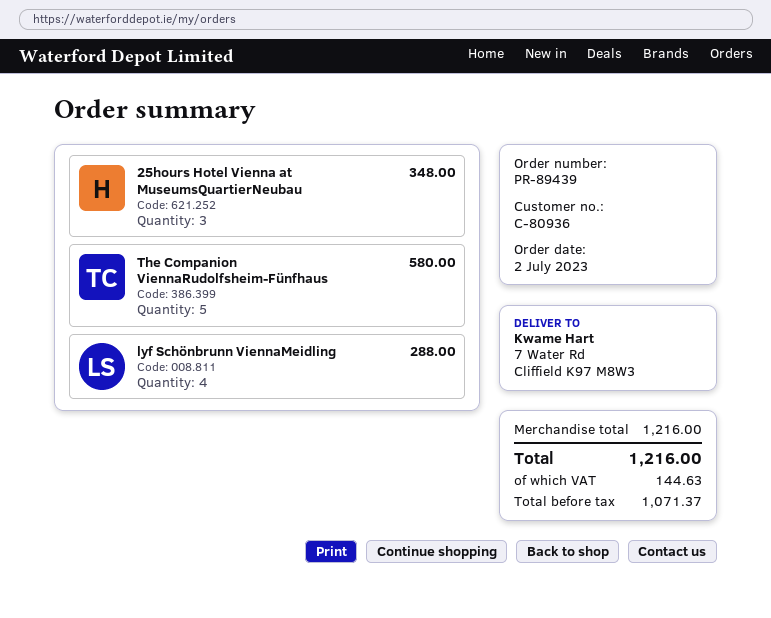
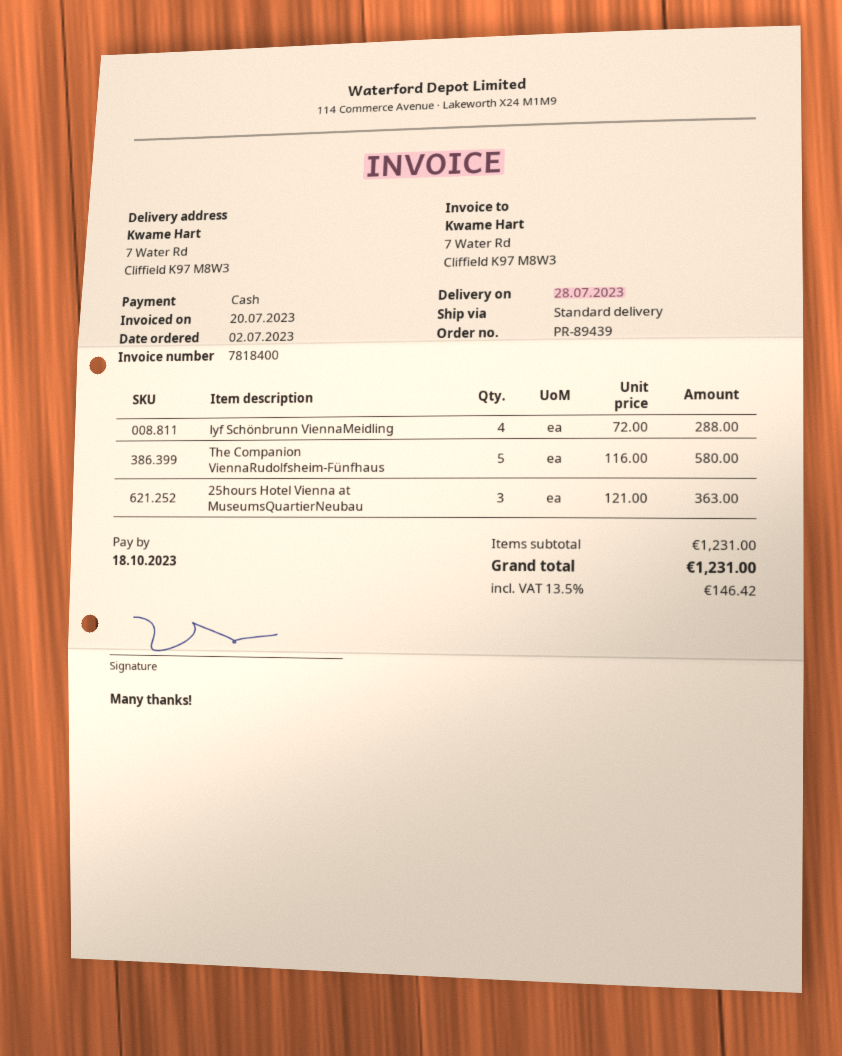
25hours Hotel Vienna at MuseumsQuartierNeubau: 3 for 348.00 -> 3 for 363.00
subtotal: 1216.00 -> 1231.00
tax: 144.63 -> 146.42
total: 1216.00 -> 1231.00

